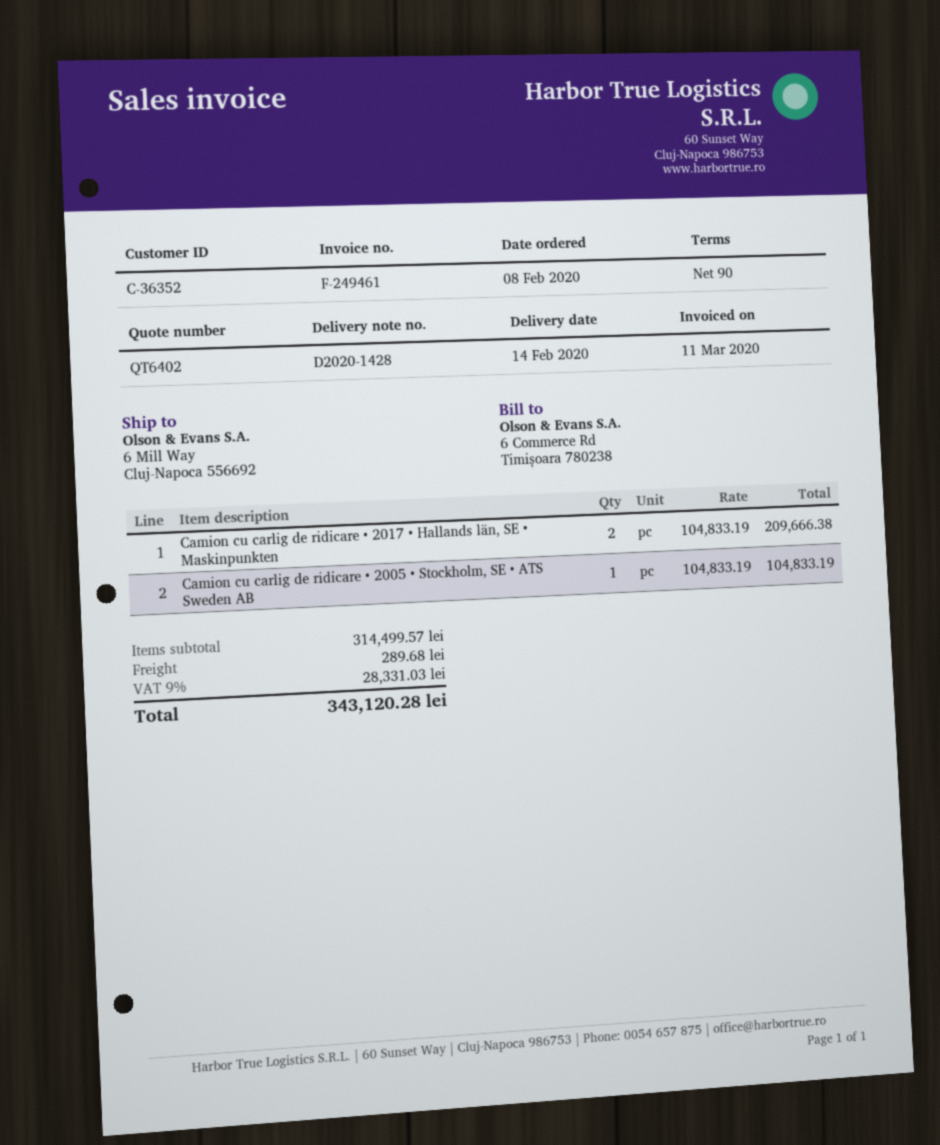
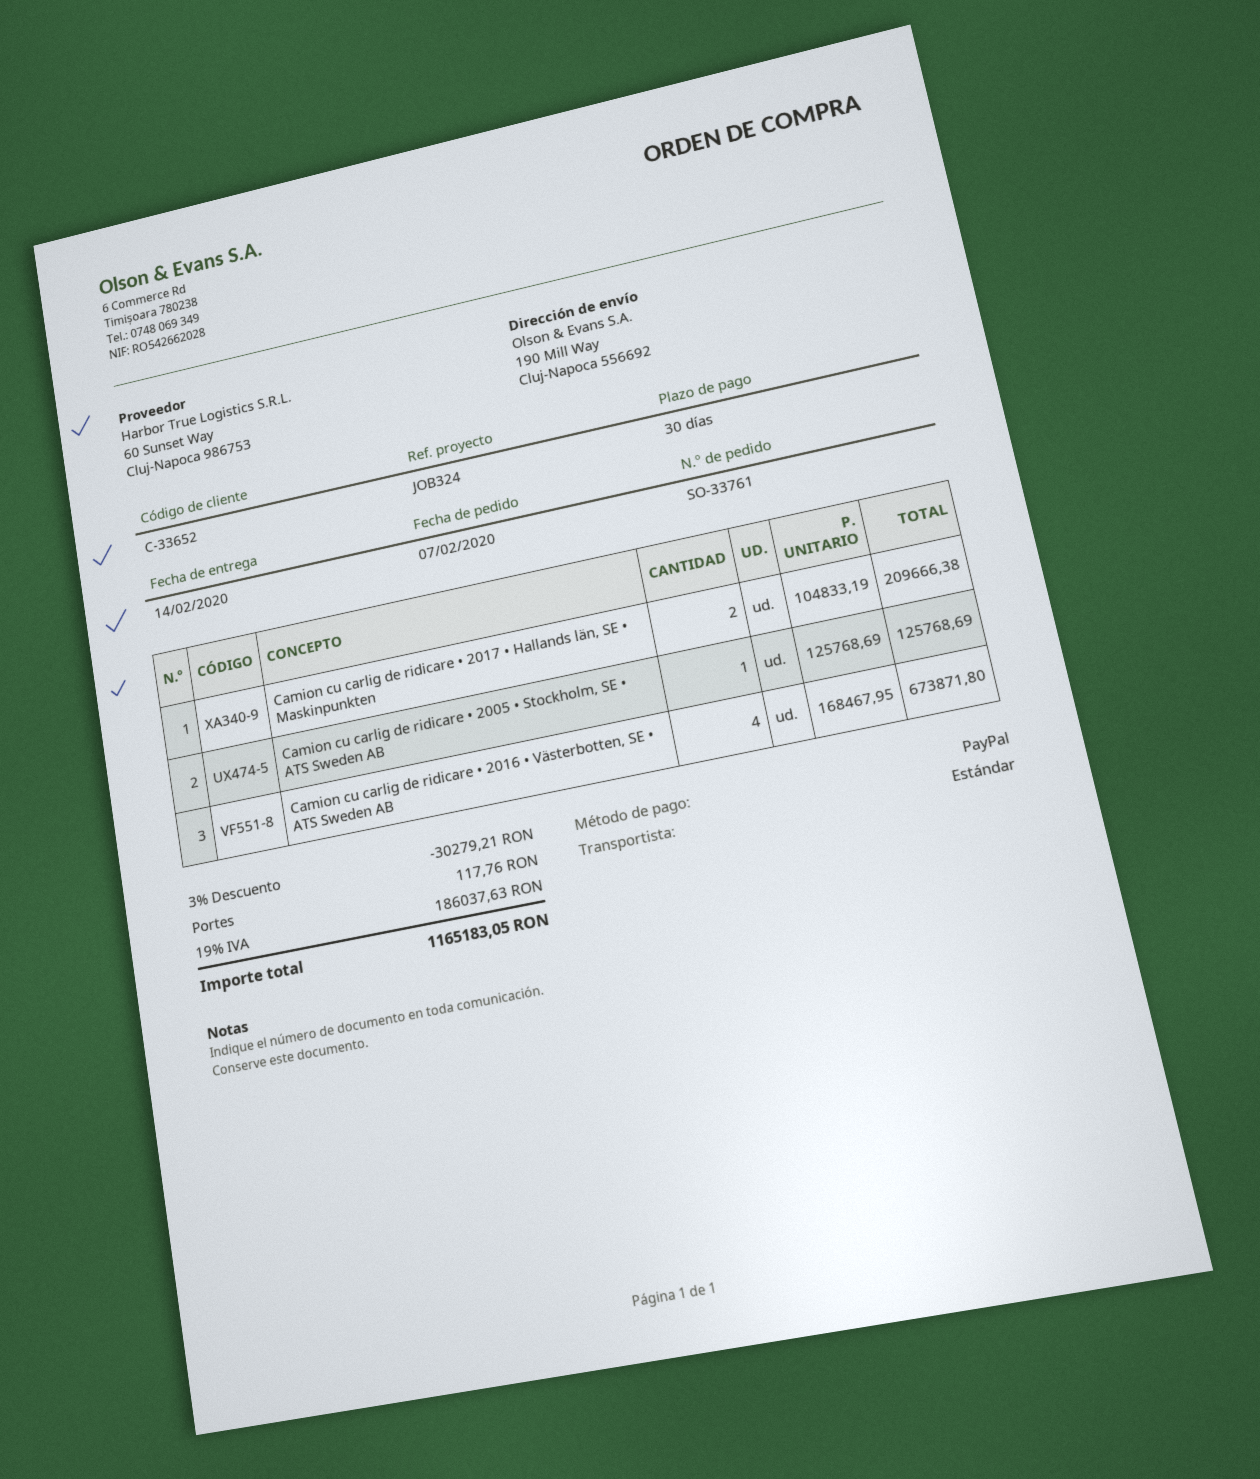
order date: 2020-02-08 -> 2020-02-07
payment terms: 90 days -> 30 days
customer number: C-36352 -> C-33652
ship to: 6 Mill Way, Cluj-Napoca 556692 -> 190 Mill Way, Cluj-Napoca 556692
Camion cu carlig de ridicare • 2005 • Stockholm, SE • ATS Sweden AB: 1 x 104833.19 = 104833.19 -> 1 x 125768.69 = 125768.69
Camion cu carlig de ridicare • 2016 • Västerbotten, SE • ATS Sweden AB: none -> 4 x 168467.95 = 673871.80
discount: none -> 3% = 30279.21
shipping: 289.68 -> 117.76
tax: 9% = 28331.03 -> 19% = 186037.63
total: 343120.28 -> 1165183.05

